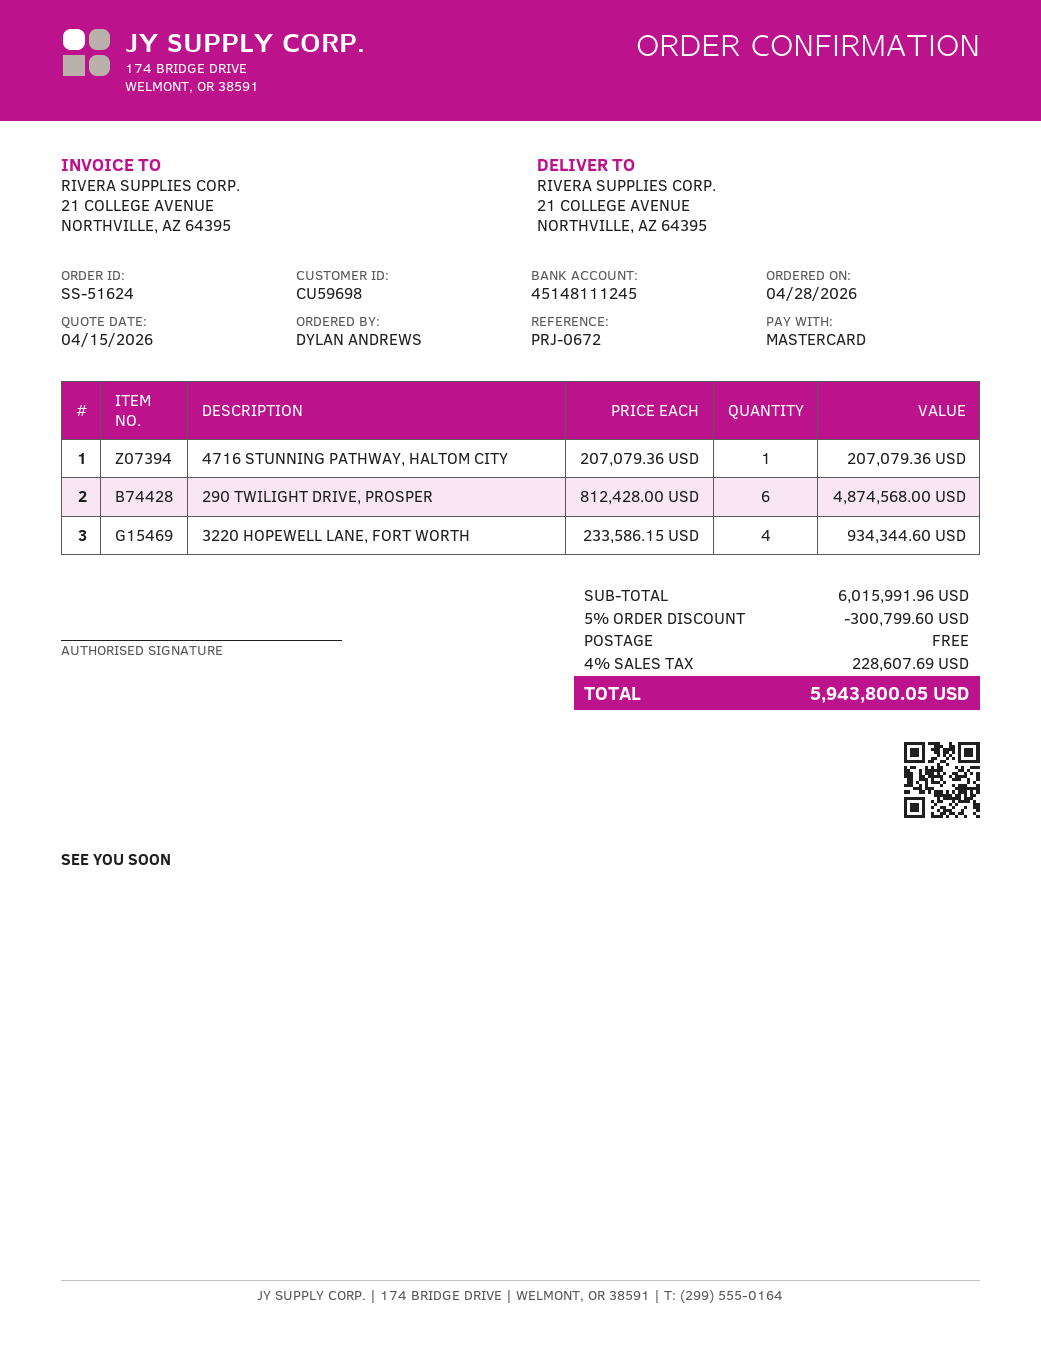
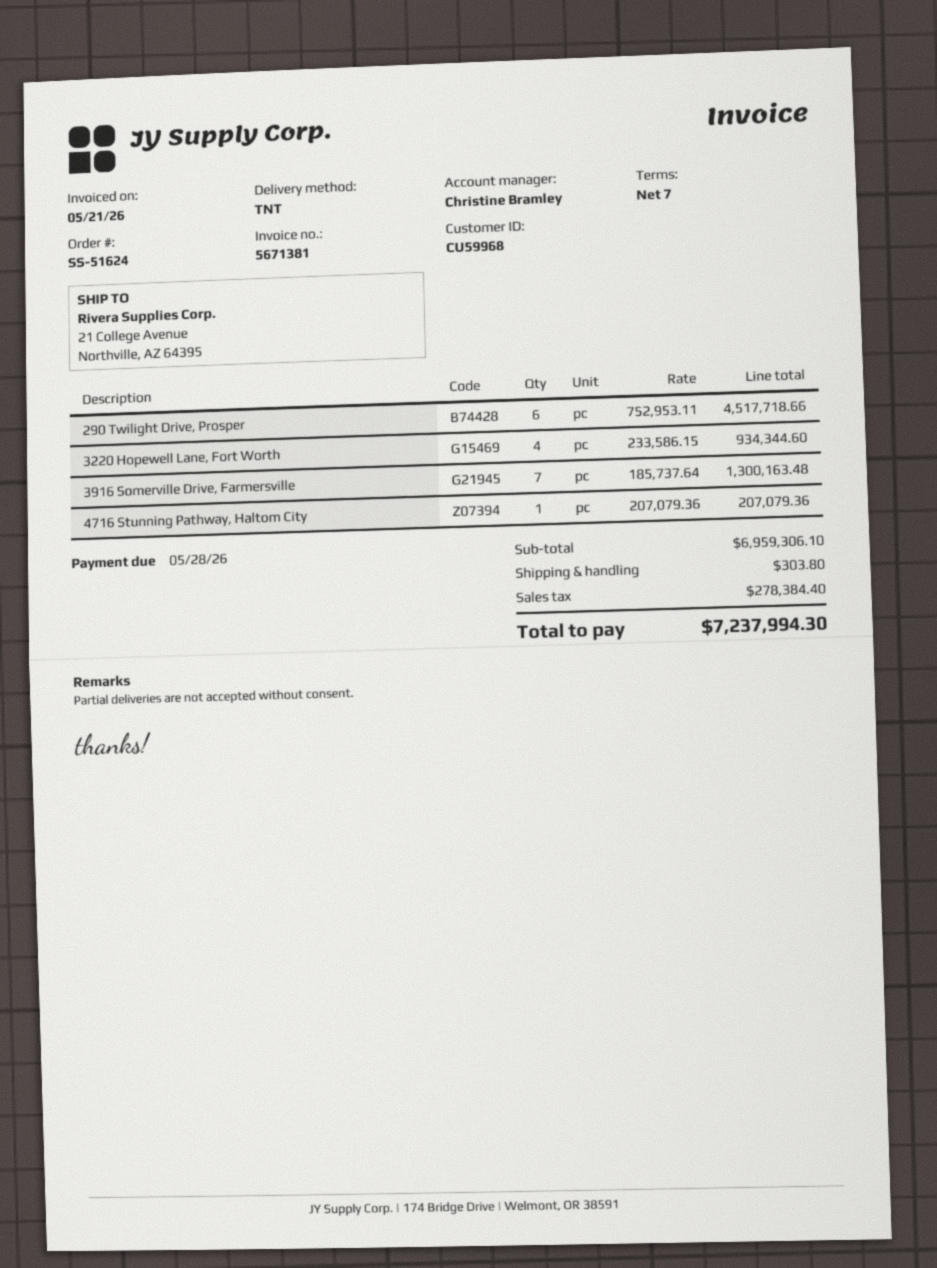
customer number: CU59698 -> CU59968
290 TWILIGHT DRIVE, PROSPER: 6 x 812428.00 = 4874568.00 -> 6 x 752953.11 = 4517718.66
3916 Somerville Drive, Farmersville: none -> 7 x 185737.64 = 1300163.48
subtotal: 6015991.96 -> 6959306.10
discount: 5% = 300799.60 -> none
shipping: 0.00 -> 303.80
tax: 228607.69 -> 278384.40
total: 5943800.05 -> 7237994.30

